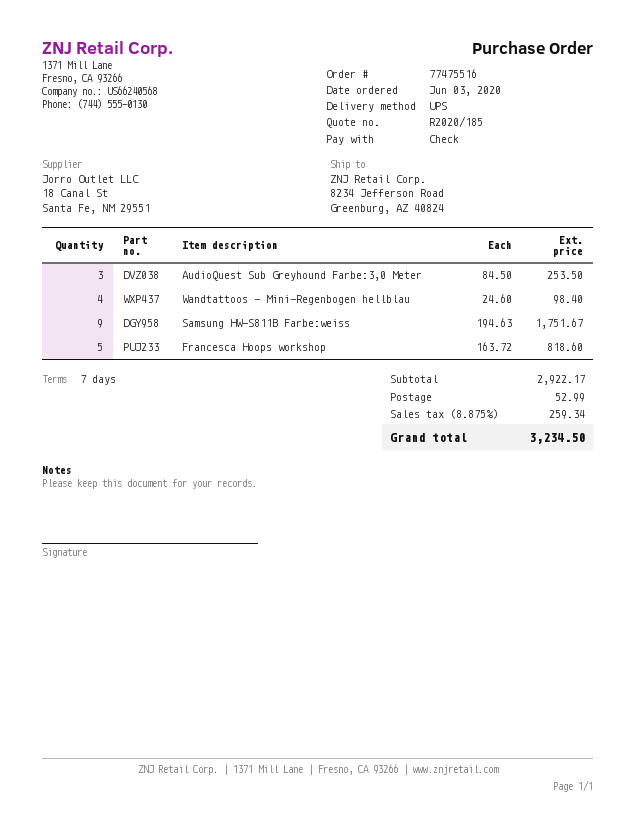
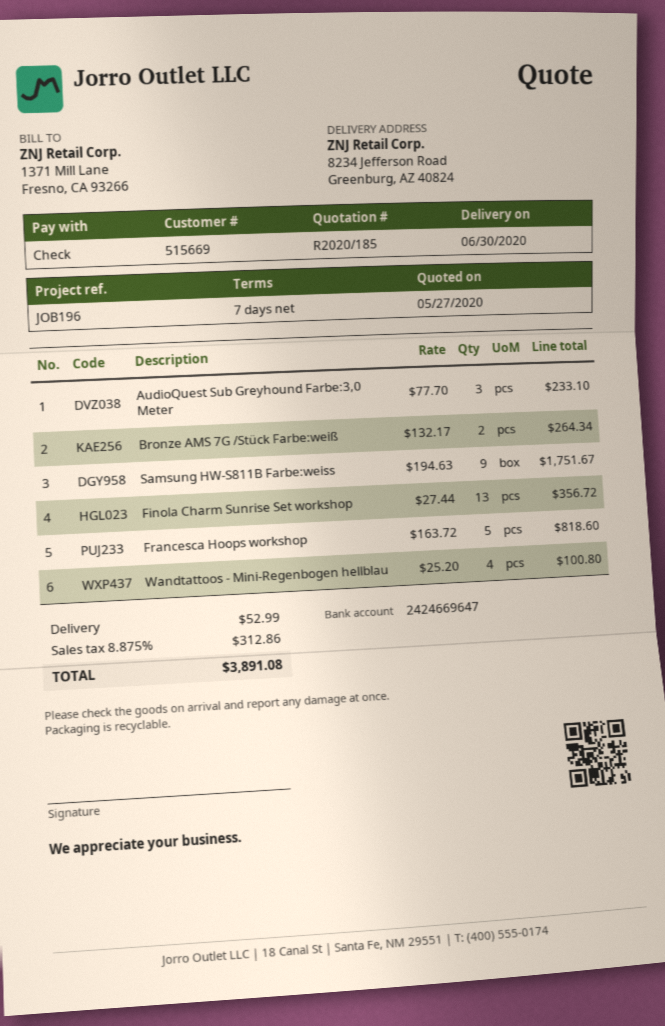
AudioQuest Sub Greyhound Farbe:3,0 Meter: 3 x 84.50 = 253.50 -> 3 x 77.70 = 233.10
Wandtattoos - Mini-Regenbogen hellblau: 4 x 24.60 = 98.40 -> 4 x 25.20 = 100.80
Bronze AMS 7G /Stück Farbe:weiß: none -> 2 x 132.17 = 264.34
Finola Charm Sunrise Set workshop: none -> 13 x 27.44 = 356.72
tax: 8.875% = 259.34 -> 8.875% = 312.86
total: 3234.50 -> 3891.08

